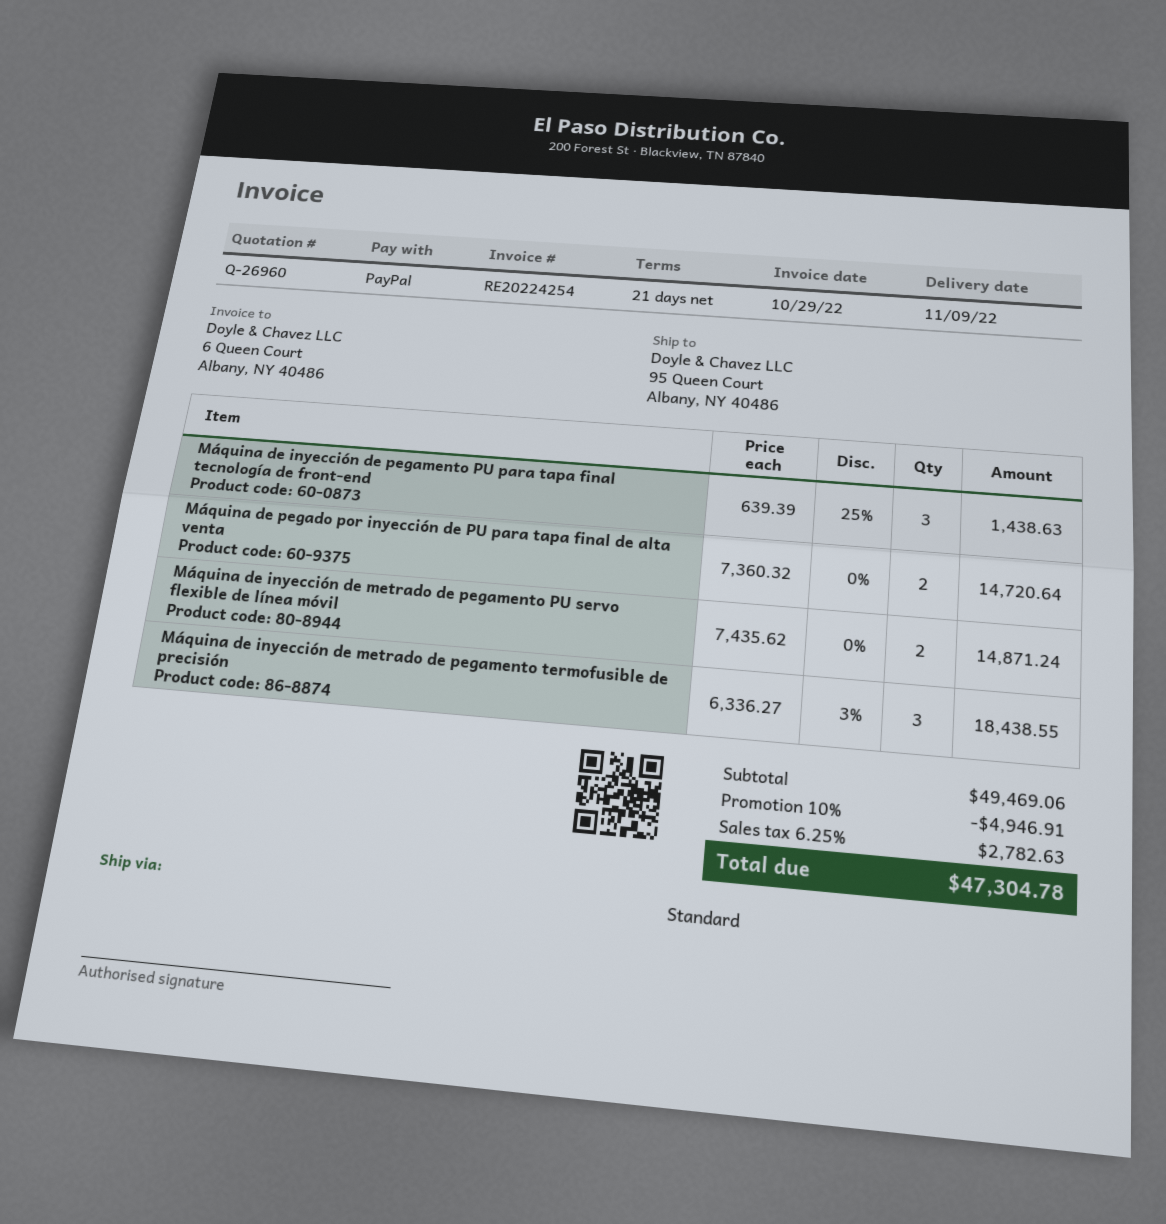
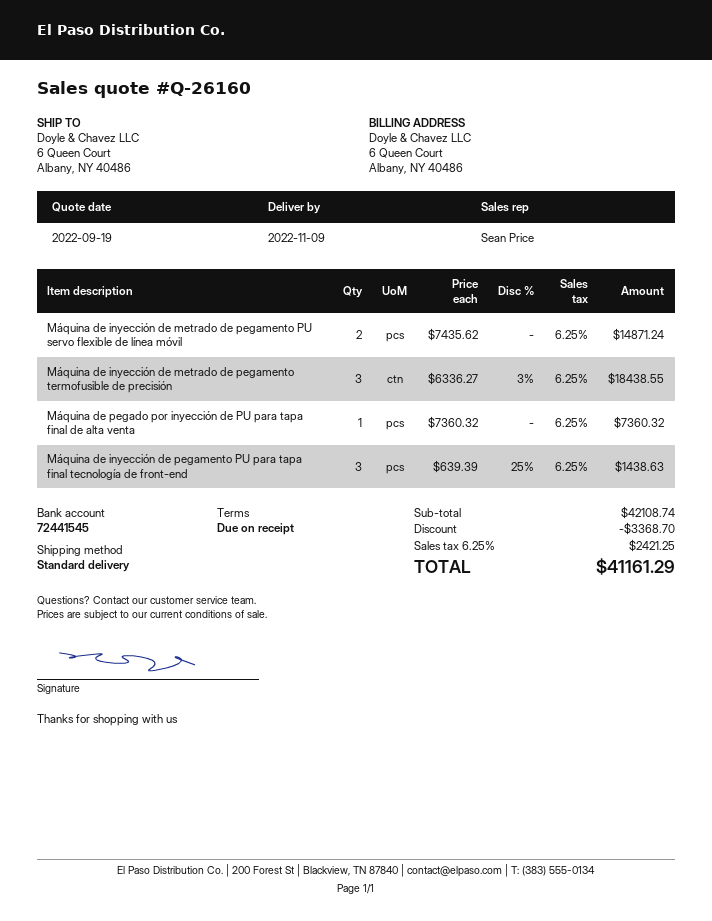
quote number: Q-26960 -> Q-26160
payment terms: 21 days -> on receipt
ship to: 95 Queen Court, Albany, NY 40486 -> 6 Queen Court, Albany, NY 40486
Máquina de pegado por inyección de PU para tapa final de alta venta: 2 x 7360.32 = 14720.64 -> 1 x 7360.32 = 7360.32
subtotal: 49469.06 -> 42108.74
discount: 4946.91 -> 3368.70
tax: 6.25% = 2782.63 -> 6.25% = 2421.25
total: 47304.78 -> 41161.29

